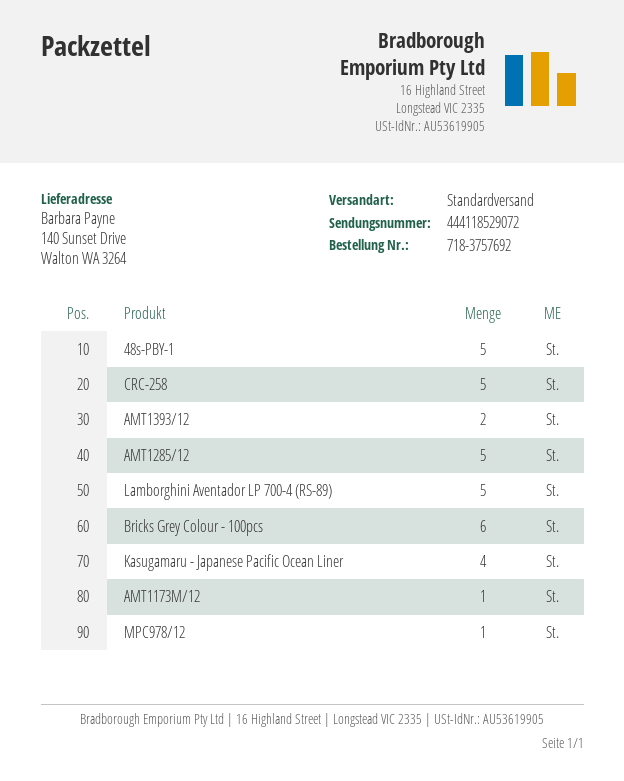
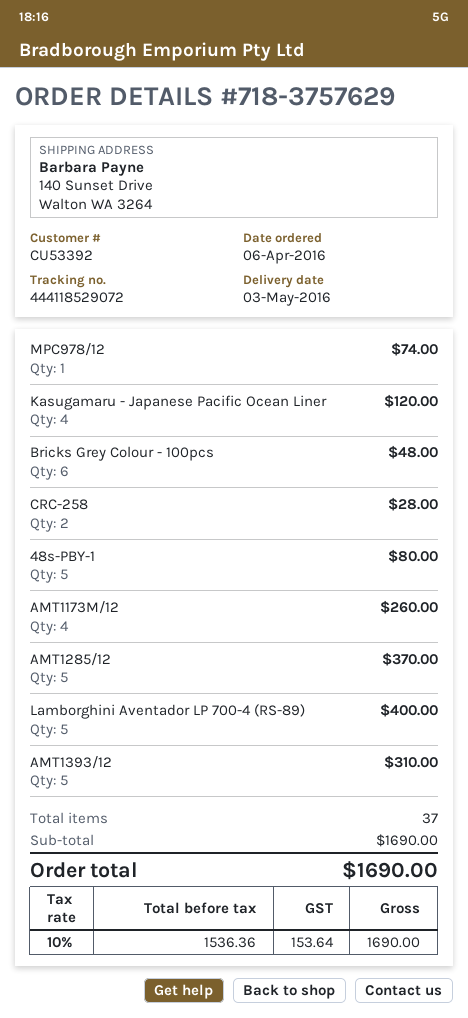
order number: 718-3757692 -> 718-3757629
CRC-258: 5 -> 2
AMT1393/12: 2 -> 5
AMT1173M/12: 1 -> 4

